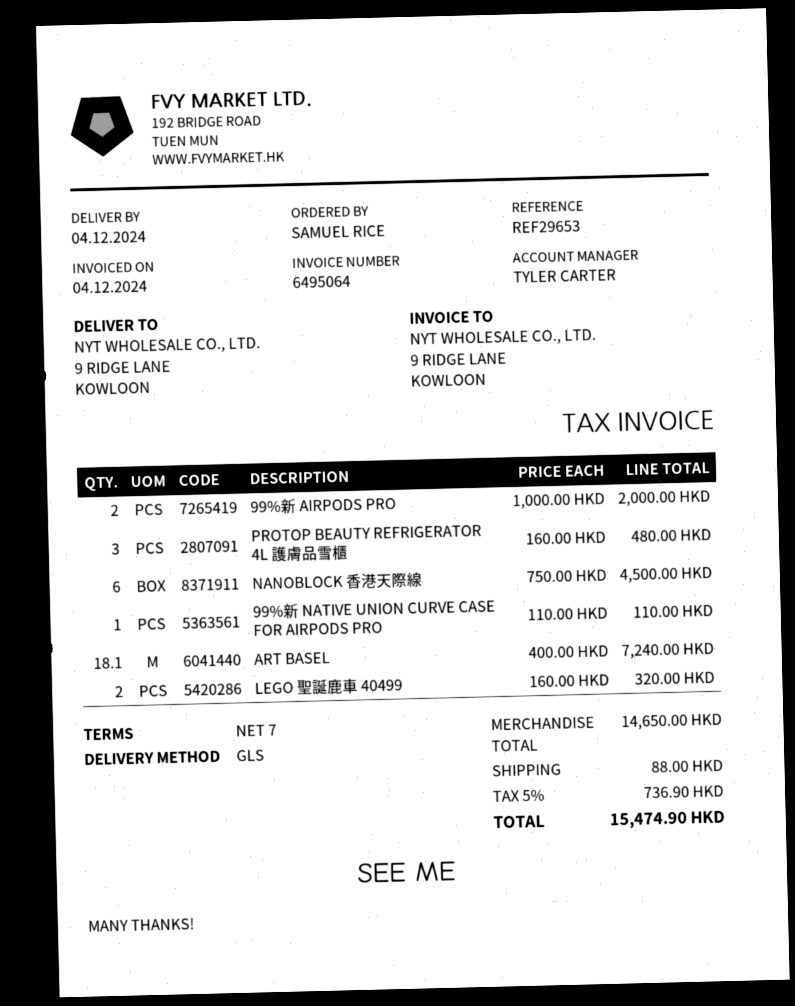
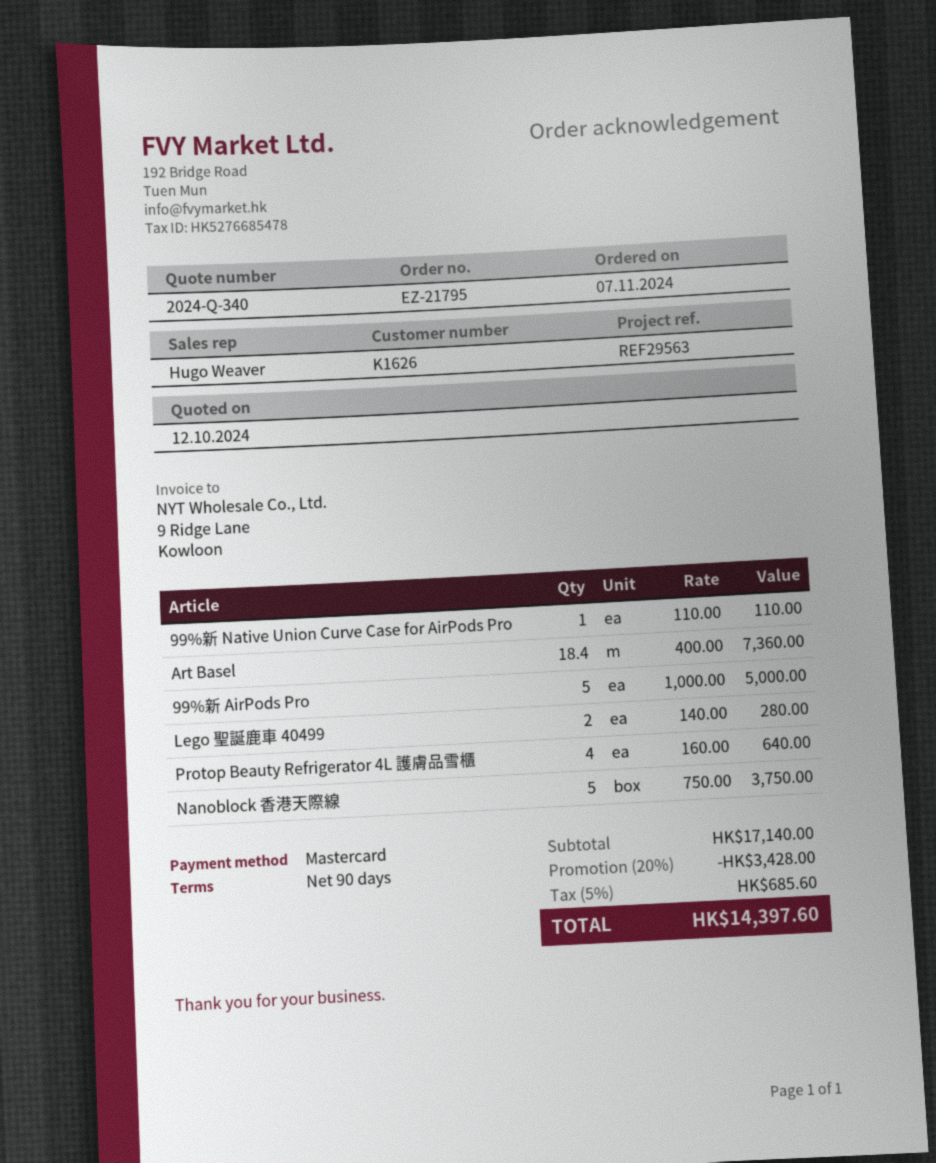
payment terms: 7 days -> 90 days
reference: REF29653 -> REF29563
sales rep: TYLER CARTER -> Hugo Weaver
99%新 AIRPODS PRO: 2 x 1000.00 = 2000.00 -> 5 x 1000.00 = 5000.00
PROTOP BEAUTY REFRIGERATOR 4L 護膚品雪櫃: 3 x 160.00 = 480.00 -> 4 x 160.00 = 640.00
NANOBLOCK 香港天際線: 6 x 750.00 = 4500.00 -> 5 x 750.00 = 3750.00
ART BASEL: 18.1 x 400.00 = 7240.00 -> 18.4 x 400.00 = 7360.00
LEGO 聖誕鹿車 40499: 2 x 160.00 = 320.00 -> 2 x 140.00 = 280.00
subtotal: 14650.00 -> 17140.00
discount: none -> 20% = 3428.00
shipping: 88.00 -> none
tax: 5% = 736.90 -> 5% = 685.60
total: 15474.90 -> 14397.60

